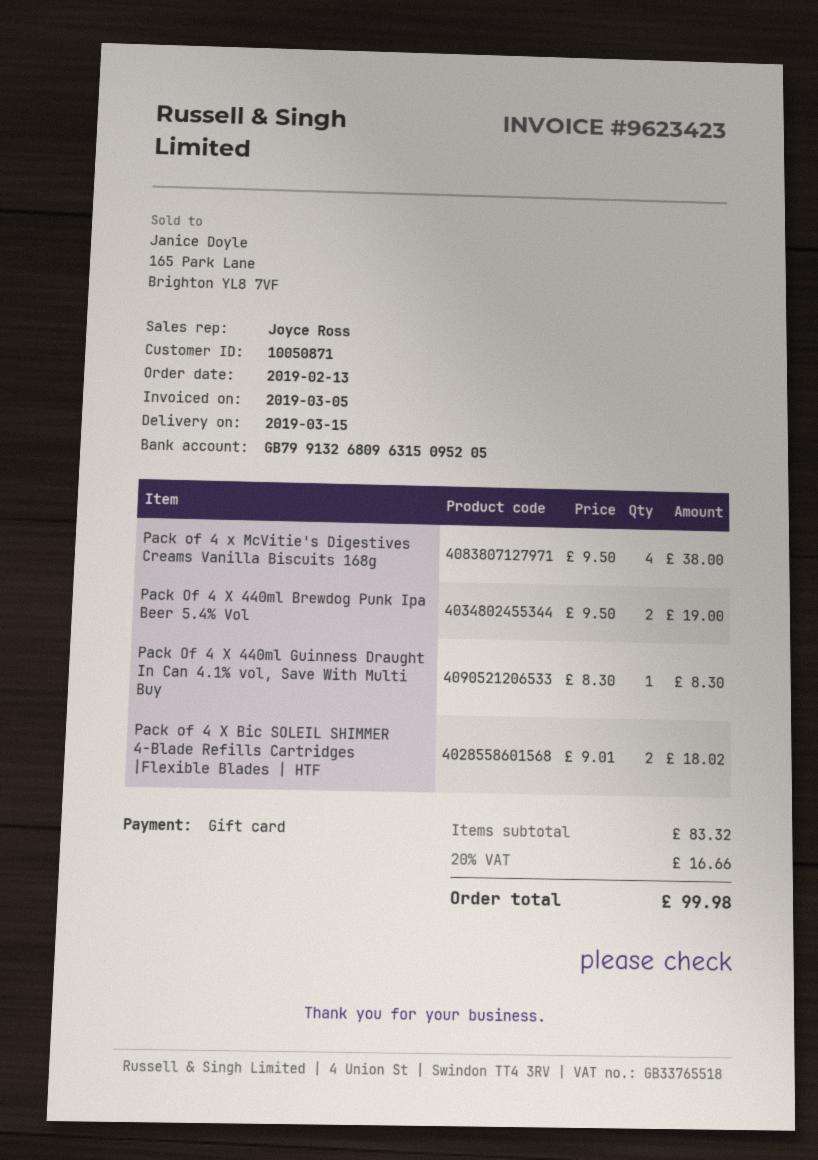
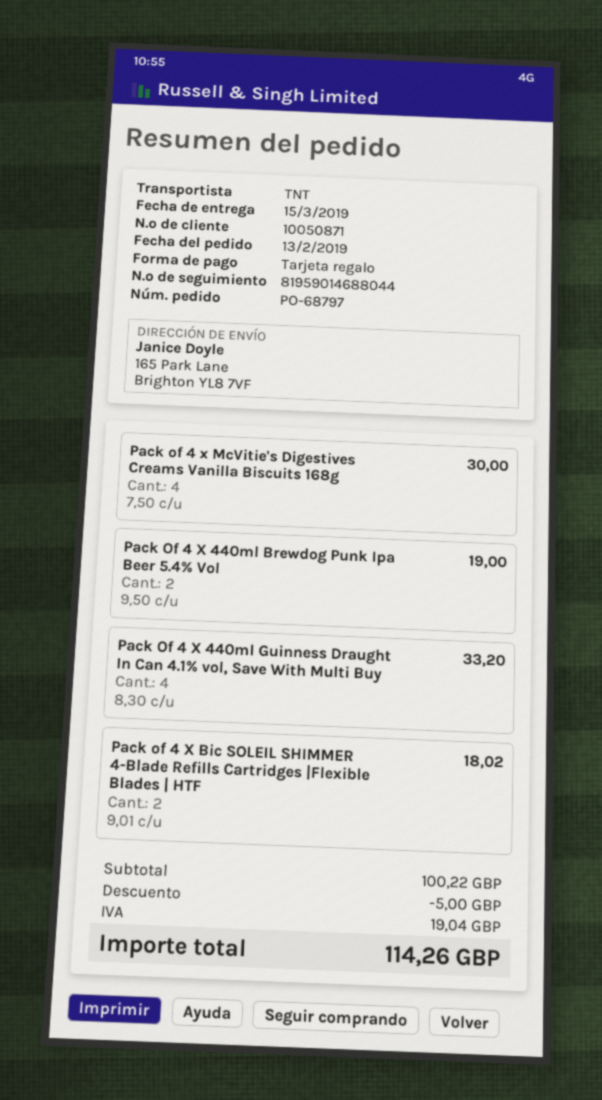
Pack of 4 x McVitie's Digestives Creams Vanilla Biscuits 168g: 4 x 9.50 = 38.00 -> 4 x 7.50 = 30.00
Pack Of 4 X 440ml Guinness Draught In Can 4.1% vol, Save With Multi Buy: 1 x 8.30 = 8.30 -> 4 x 8.30 = 33.20
subtotal: 83.32 -> 100.22
discount: none -> 5.00
tax: 16.66 -> 19.04
total: 99.98 -> 114.26

